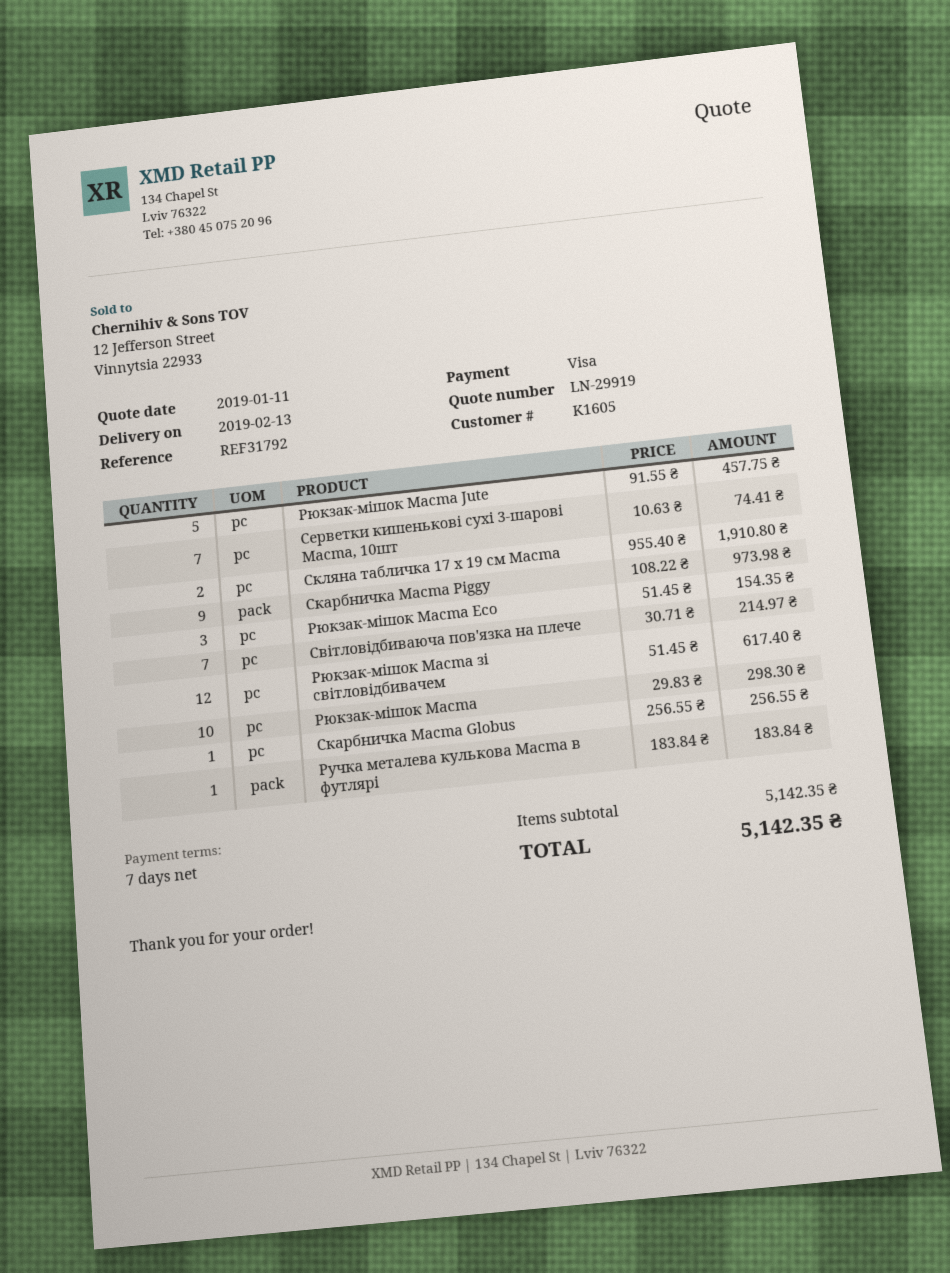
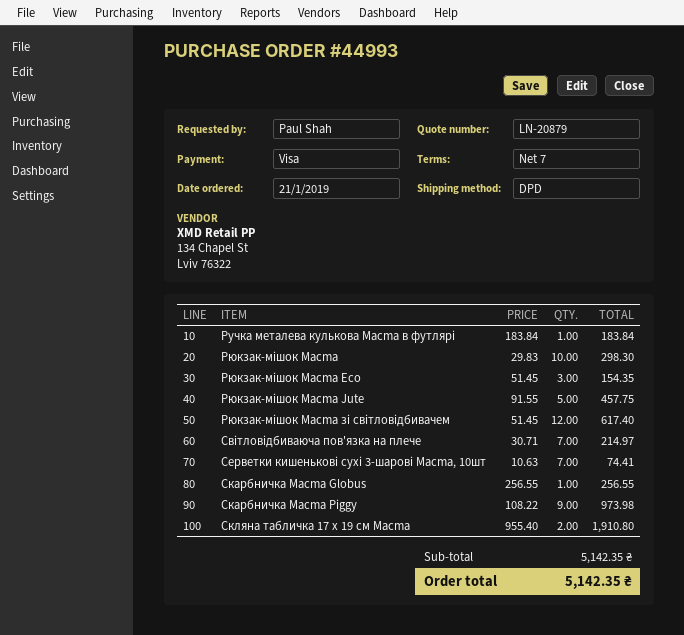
quote number: LN-29919 -> LN-20879

